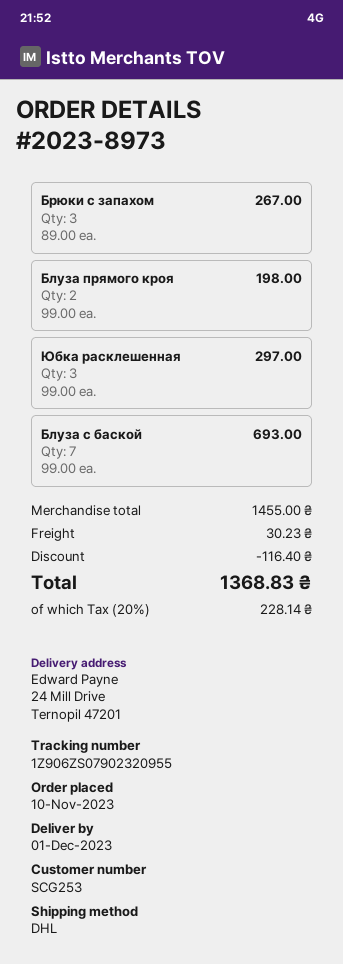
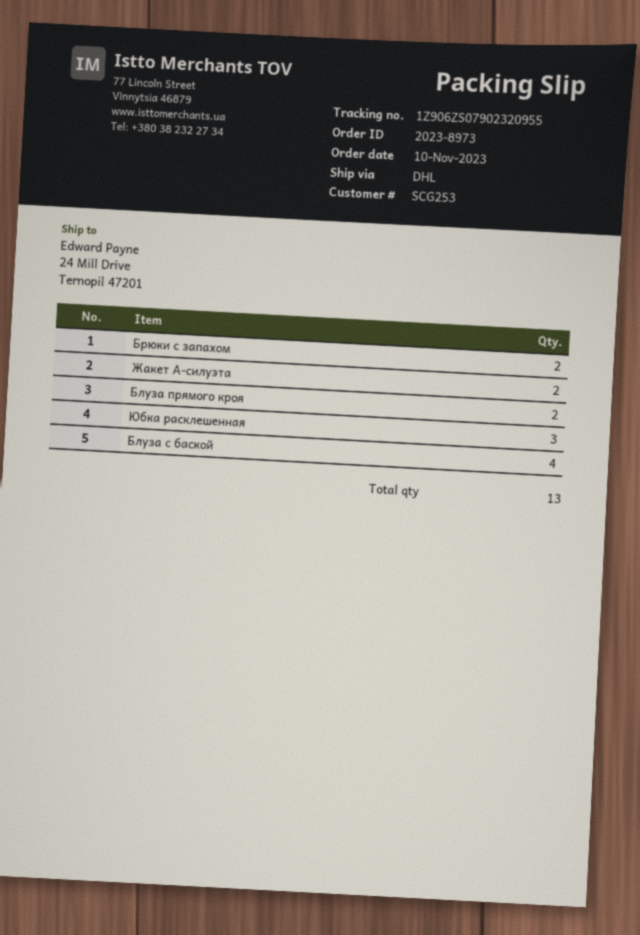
Брюки с запахом: 3 -> 2
Блуза с баской: 7 -> 4
Жакет А-силуэта: none -> 2

